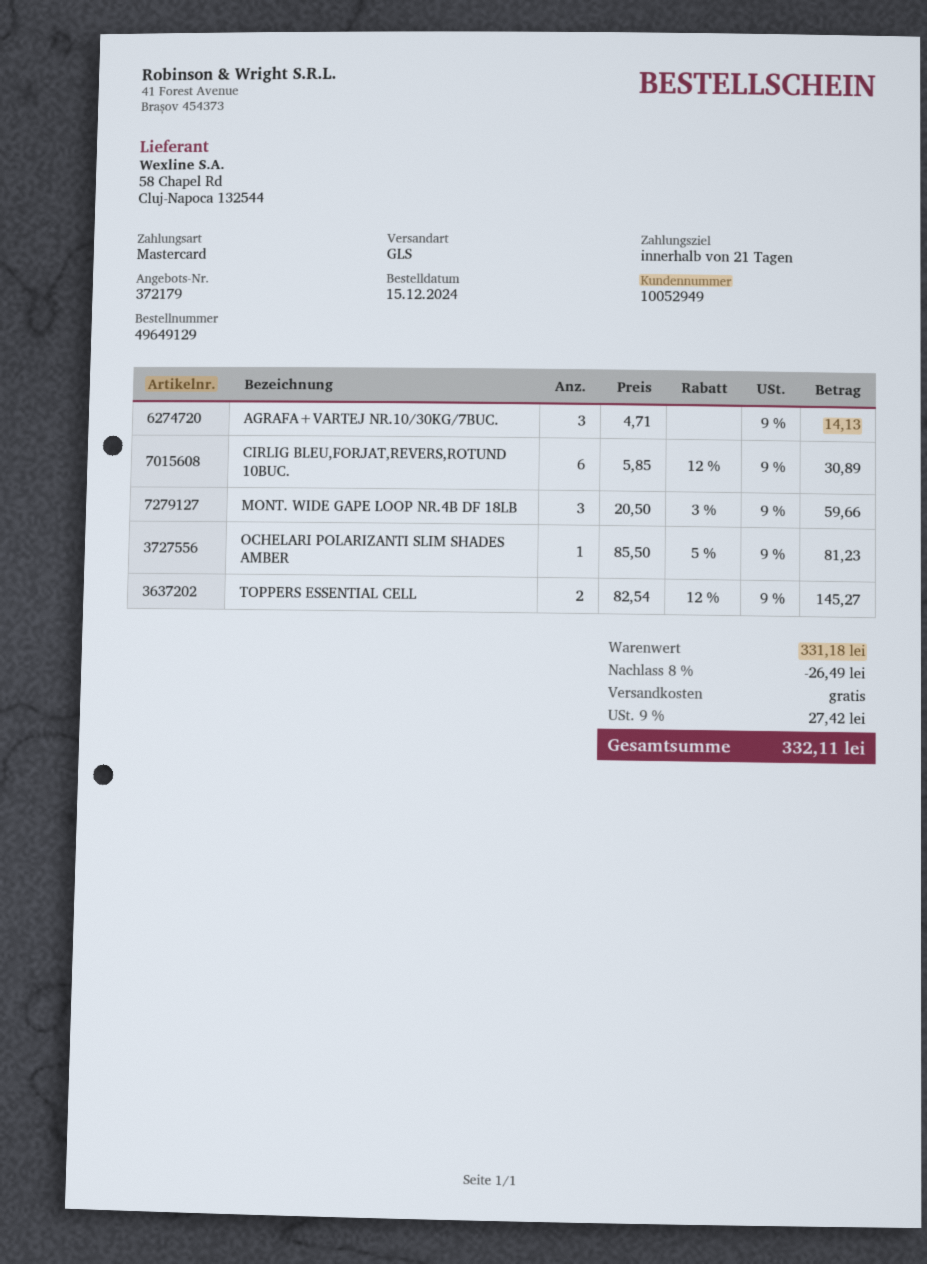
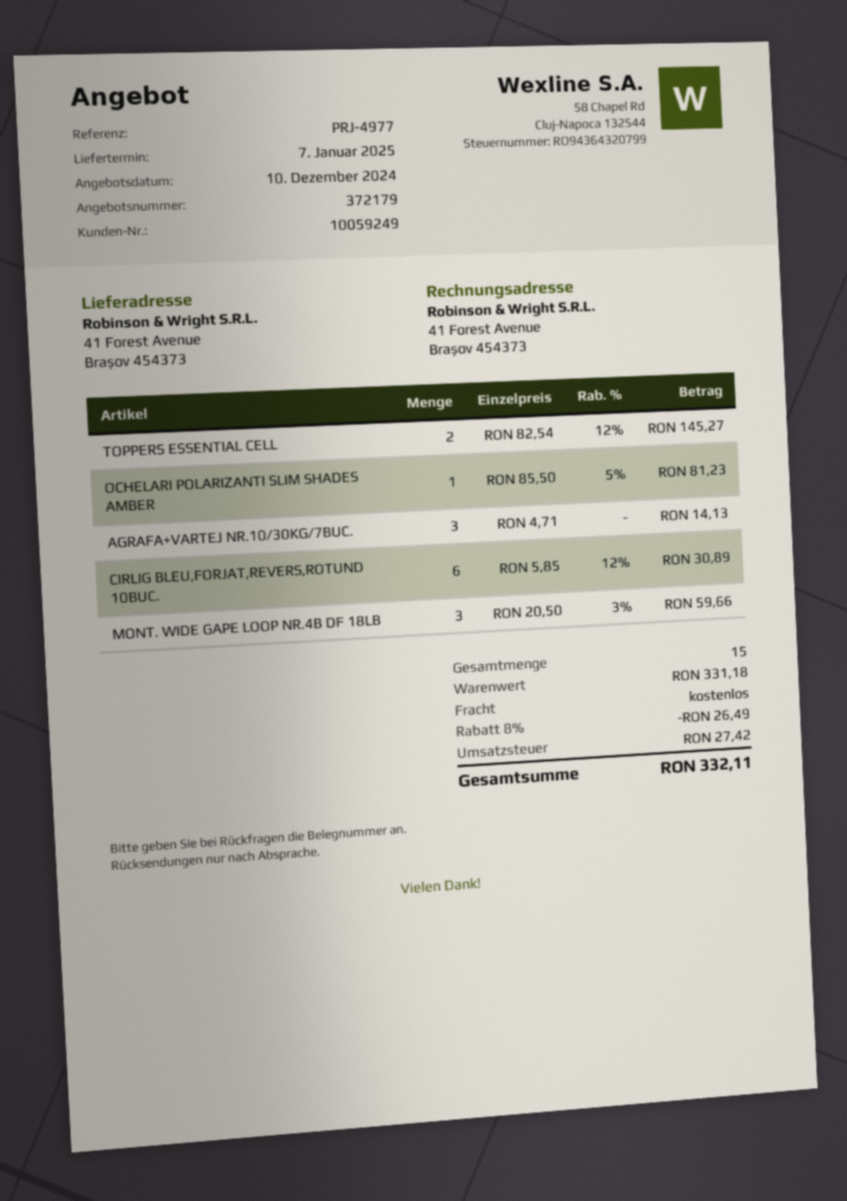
customer number: 10052949 -> 10059249

